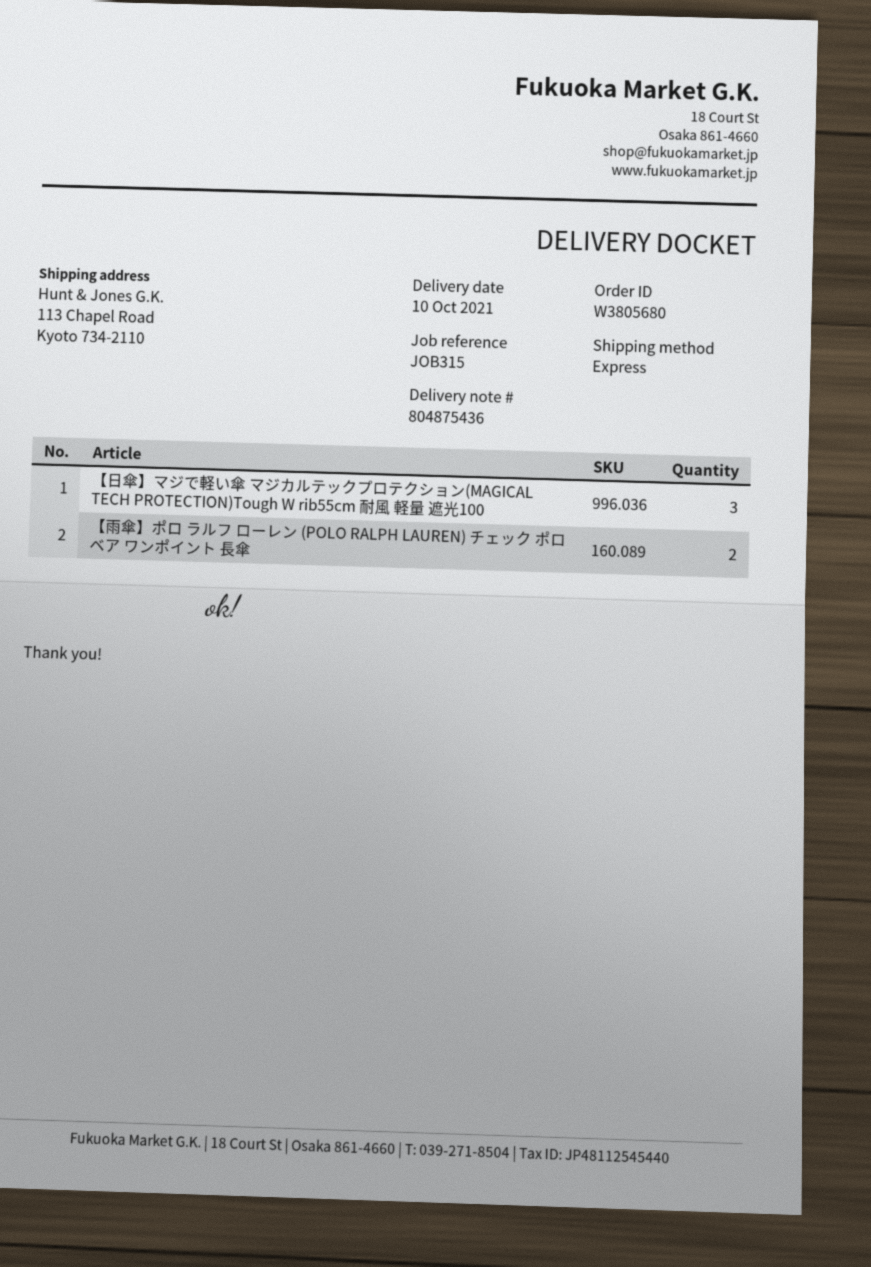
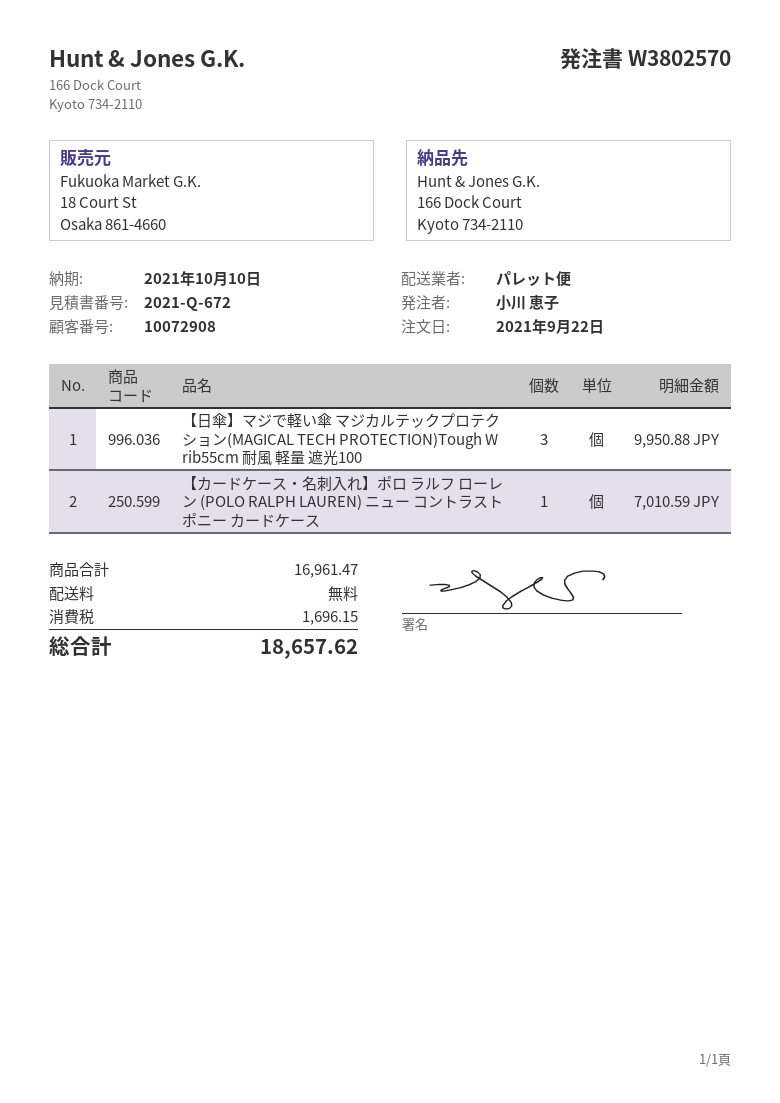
order number: W3805680 -> W3802570
shipping method: express -> pallet freight
ship to: 113 Chapel Road, Kyoto 734-2110 -> 166 Dock Court, Kyoto 734-2110
【雨傘】ポロ ラルフ ローレン (POLO RALPH LAUREN) チェック ポロベア ワンポイント 長傘: 2 -> none
【カードケース・名刺入れ】ポロ ラルフ ローレン (POLO RALPH LAUREN) ニュー コントラストポニー カードケース: none -> 1

